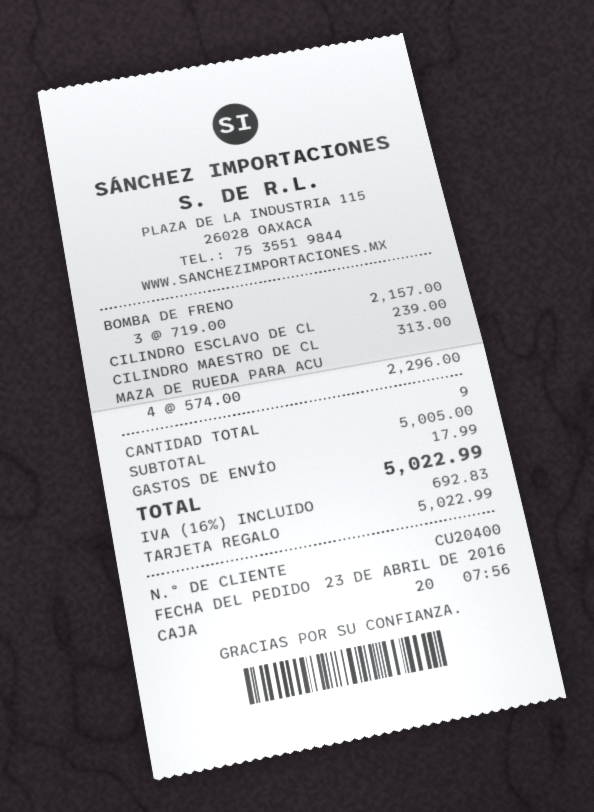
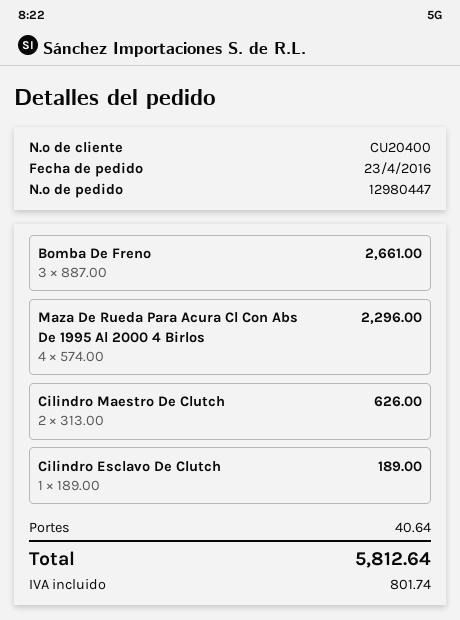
BOMBA DE FRENO: 3 x 719.00 = 2157.00 -> 3 x 887.00 = 2661.00
CILINDRO ESCLAVO DE CL: 1 x 239.00 = 239.00 -> 1 x 189.00 = 189.00
CILINDRO MAESTRO DE CL: 1 x 313.00 = 313.00 -> 2 x 313.00 = 626.00
shipping: 17.99 -> 40.64
tax: 692.83 -> 801.74
total: 5022.99 -> 5812.64

